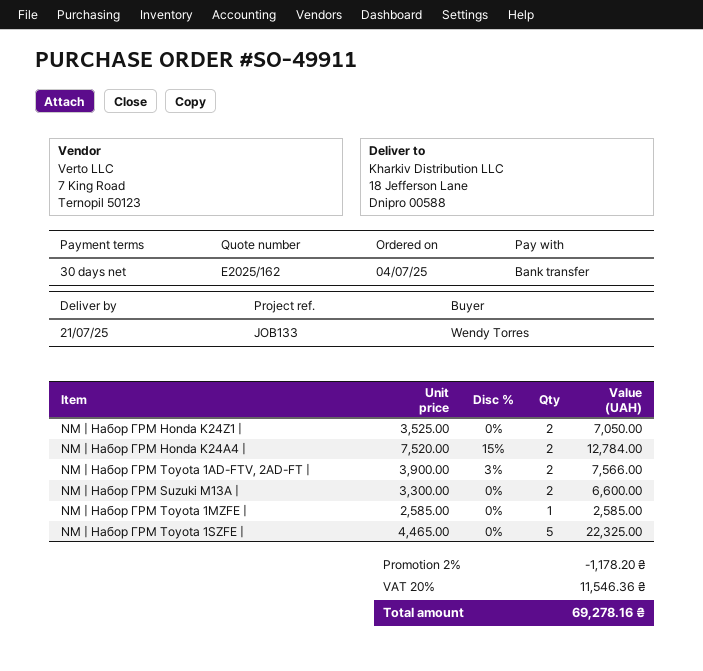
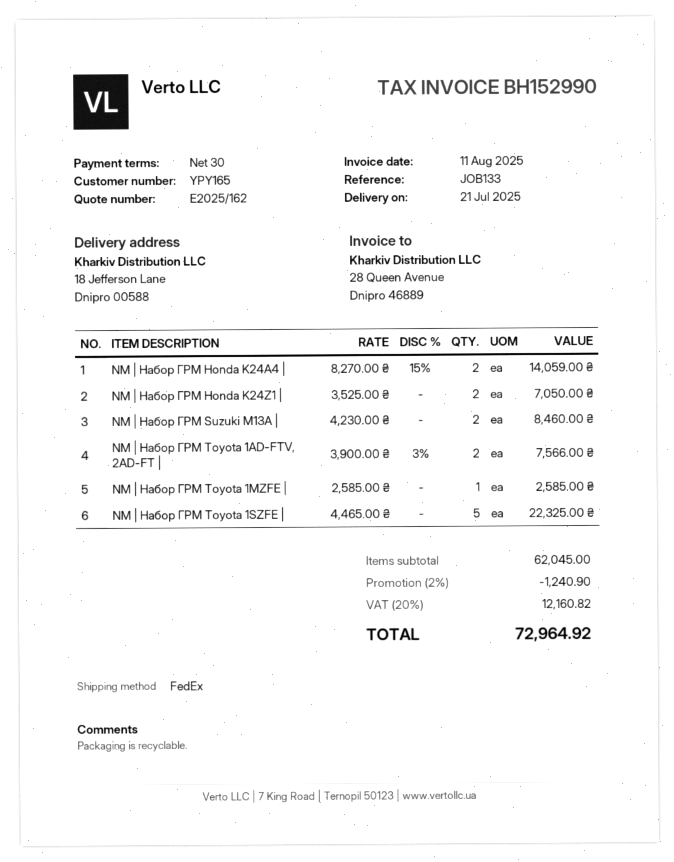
NM | Набор ГРМ Honda K24A4 |: 2 x 7520.00 - 15% = 12784.00 -> 2 x 8270.00 - 15% = 14059.00
NM | Набор ГРМ Suzuki M13A |: 2 x 3300.00 = 6600.00 -> 2 x 4230.00 = 8460.00
discount: 2% = 1178.20 -> 2% = 1240.90
tax: 20% = 11546.36 -> 20% = 12160.82
total: 69278.16 -> 72964.92

